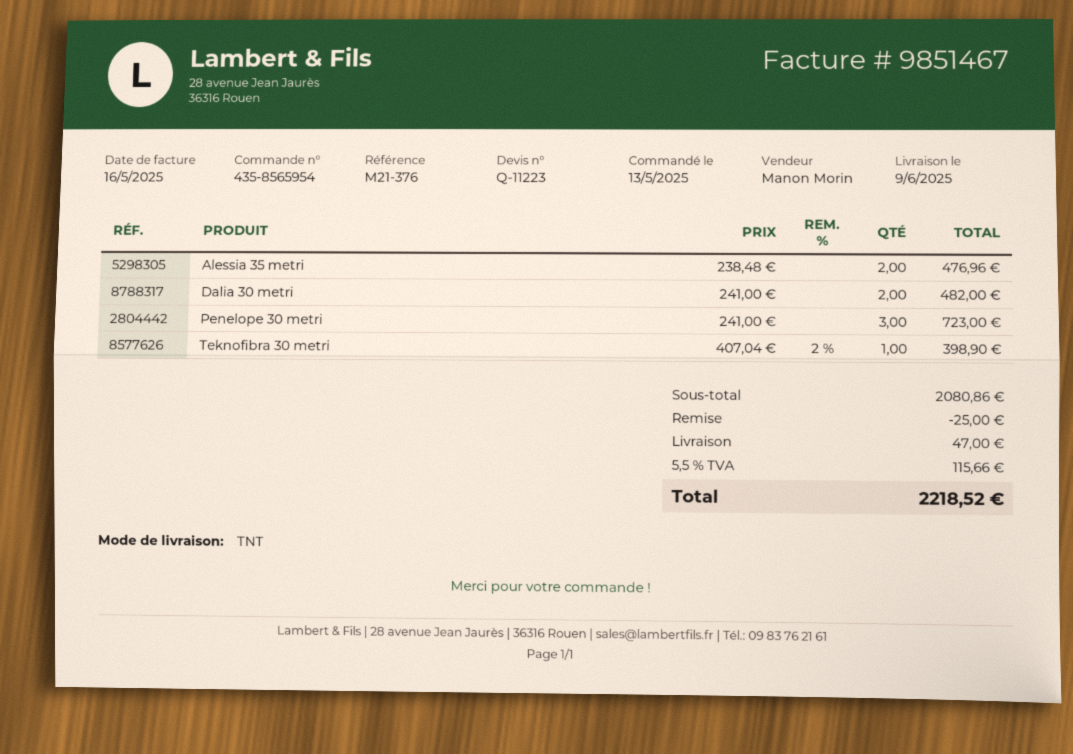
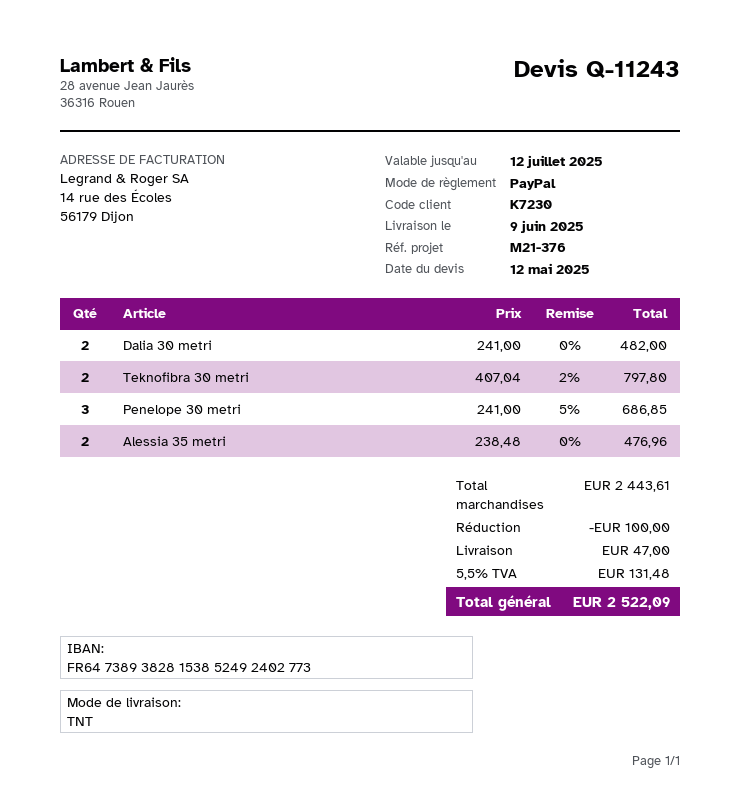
quote number: Q-11223 -> Q-11243
Penelope 30 metri: 3 x 241.00 = 723.00 -> 3 x 241.00 - 5% = 686.85
Teknofibra 30 metri: 1 x 407.04 - 2% = 398.90 -> 2 x 407.04 - 2% = 797.80
subtotal: 2080.86 -> 2443.61
discount: 25.00 -> 100.00
tax: 5.5% = 115.66 -> 5.5% = 131.48
total: 2218.52 -> 2522.09

